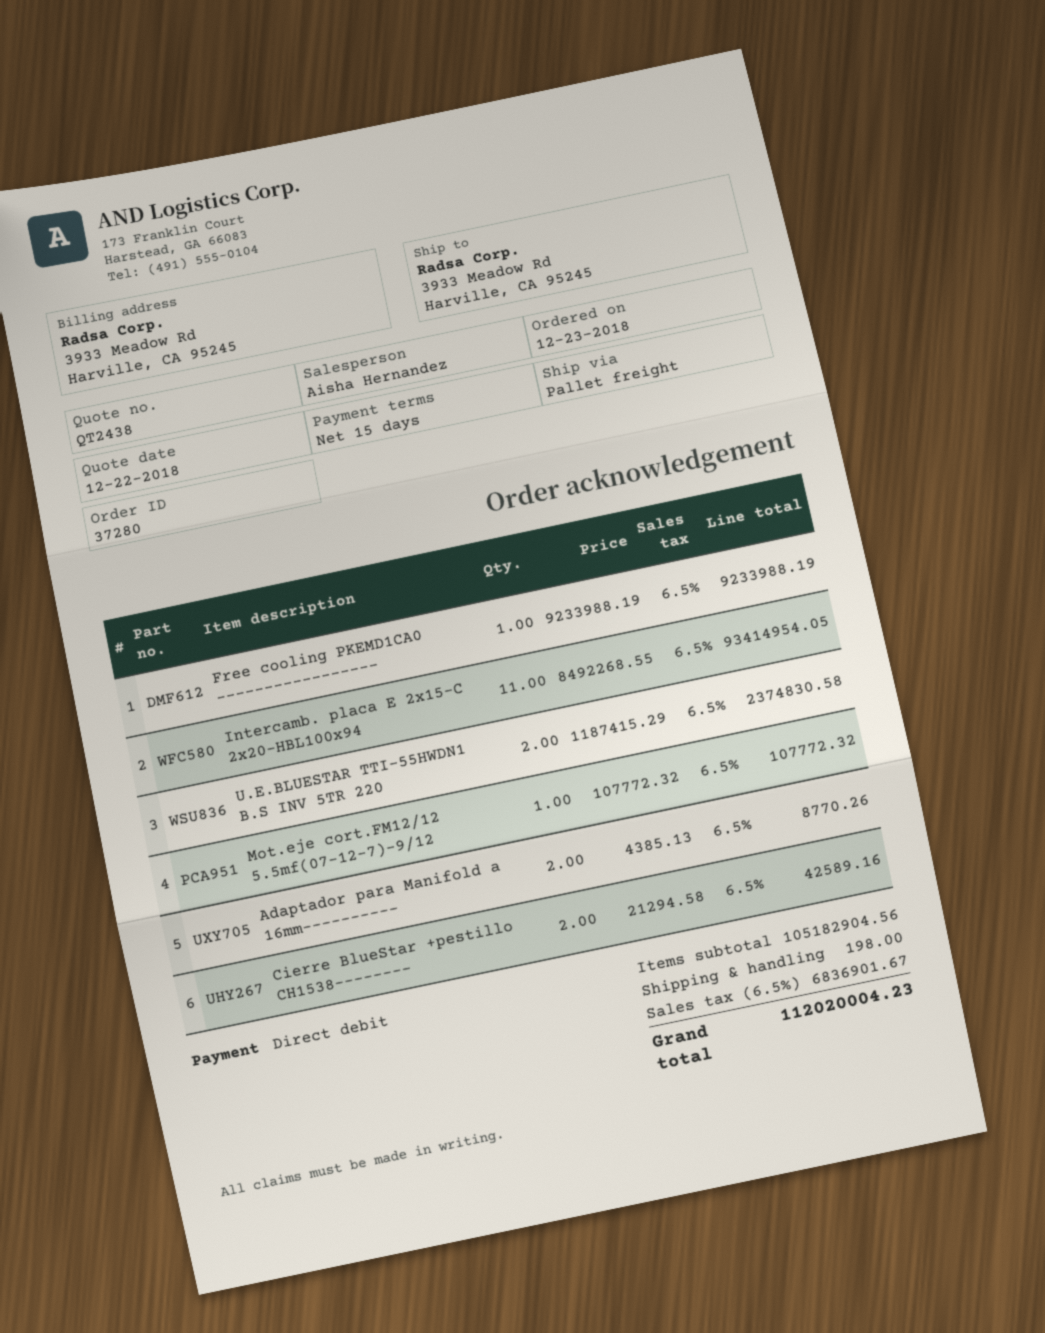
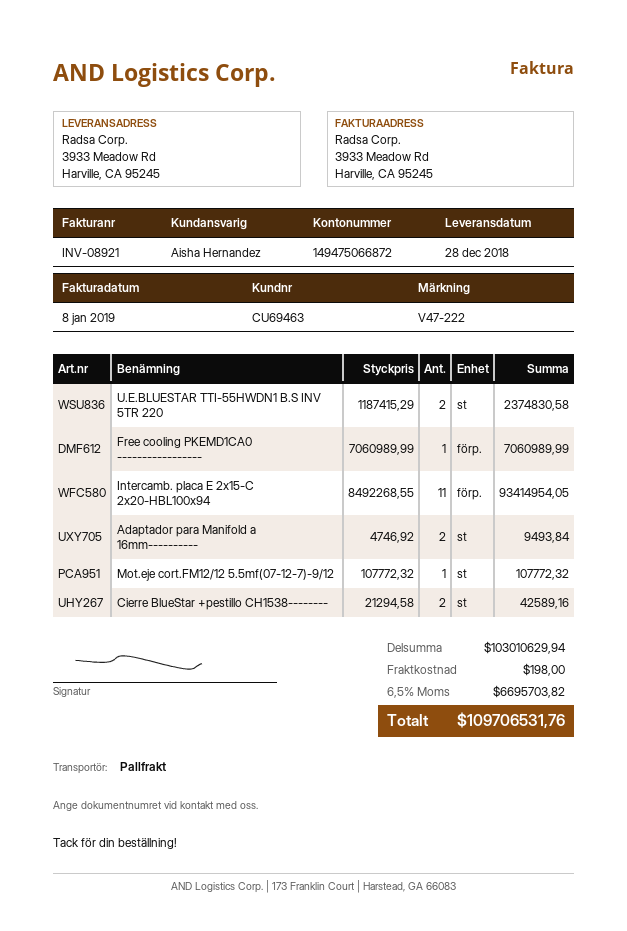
Free cooling PKEMD1CA0 -----------------: 1 x 9233988.19 = 9233988.19 -> 1 x 7060989.99 = 7060989.99
Adaptador para Manifold a 16mm----------: 2 x 4385.13 = 8770.26 -> 2 x 4746.92 = 9493.84
subtotal: 105182904.56 -> 103010629.94
tax: 6.5% = 6836901.67 -> 6.5% = 6695703.82
total: 112020004.23 -> 109706531.76

